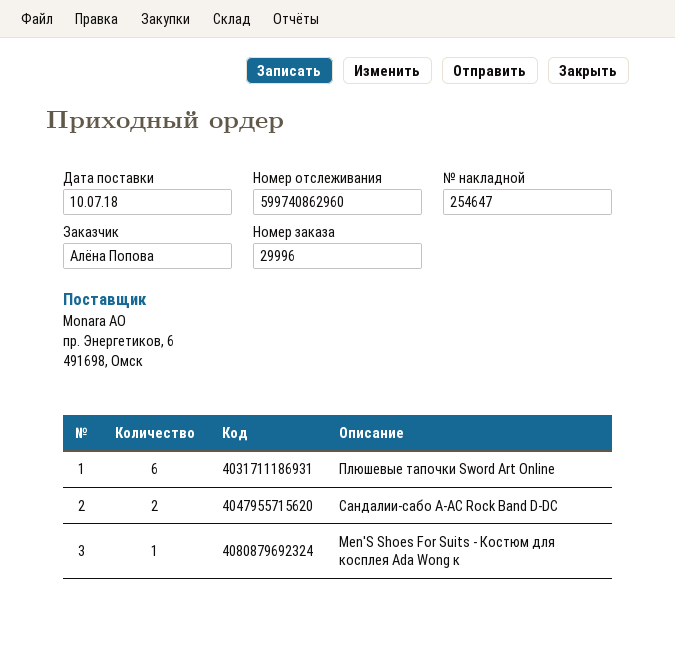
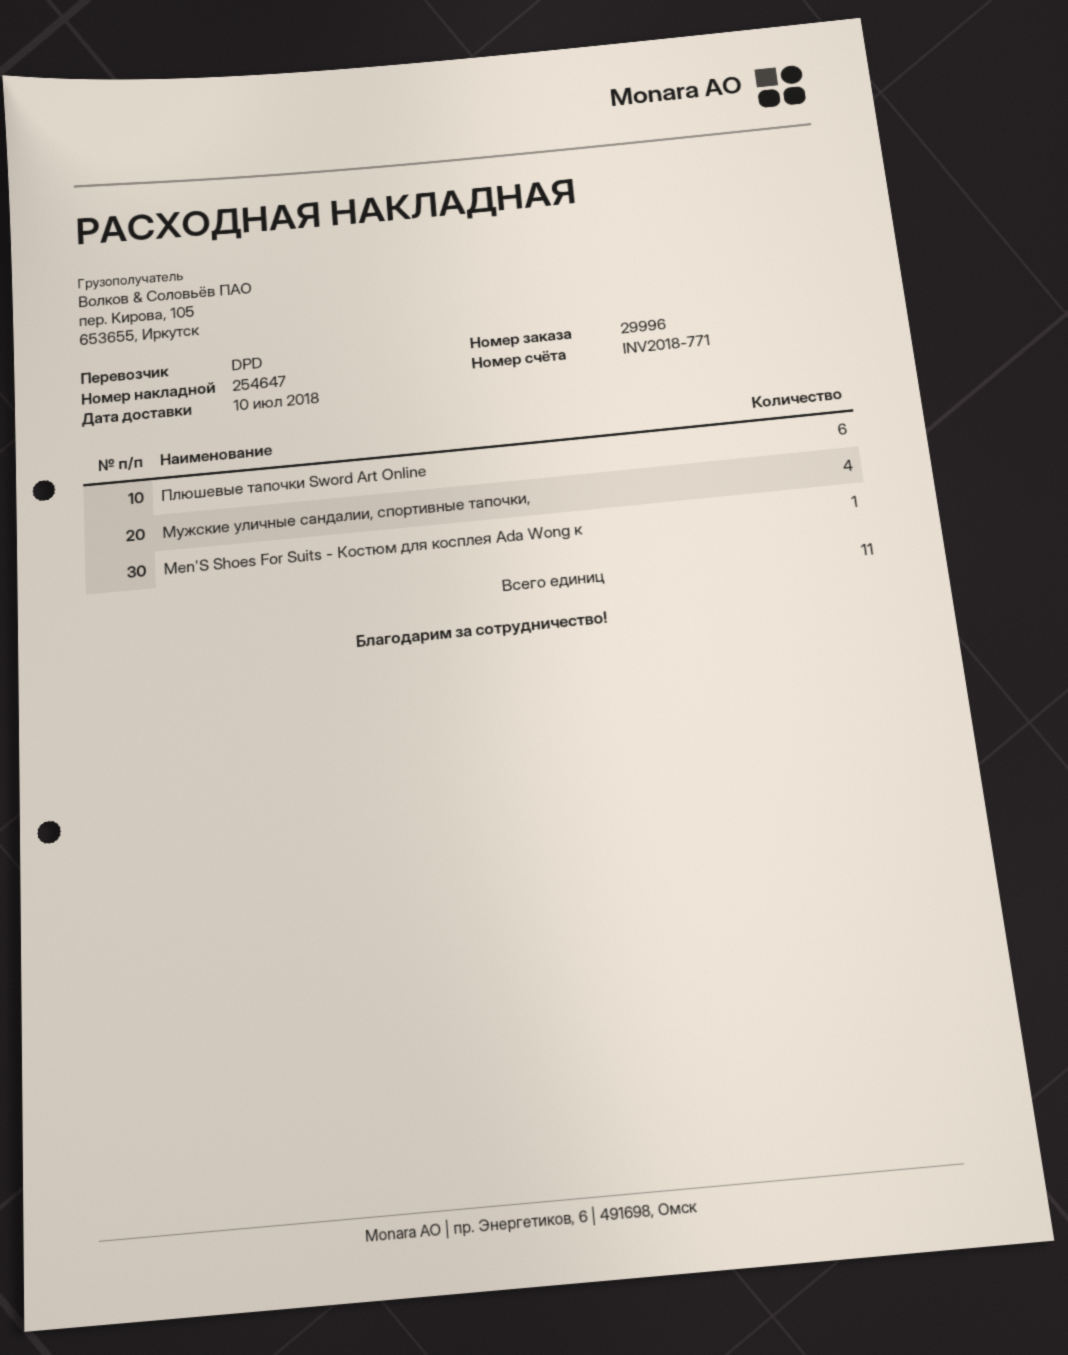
Сандалии-сабо A-AC Rock Band D-DC: 2 -> none
Мужские уличные сандалии, спортивные тапочки,: none -> 4

